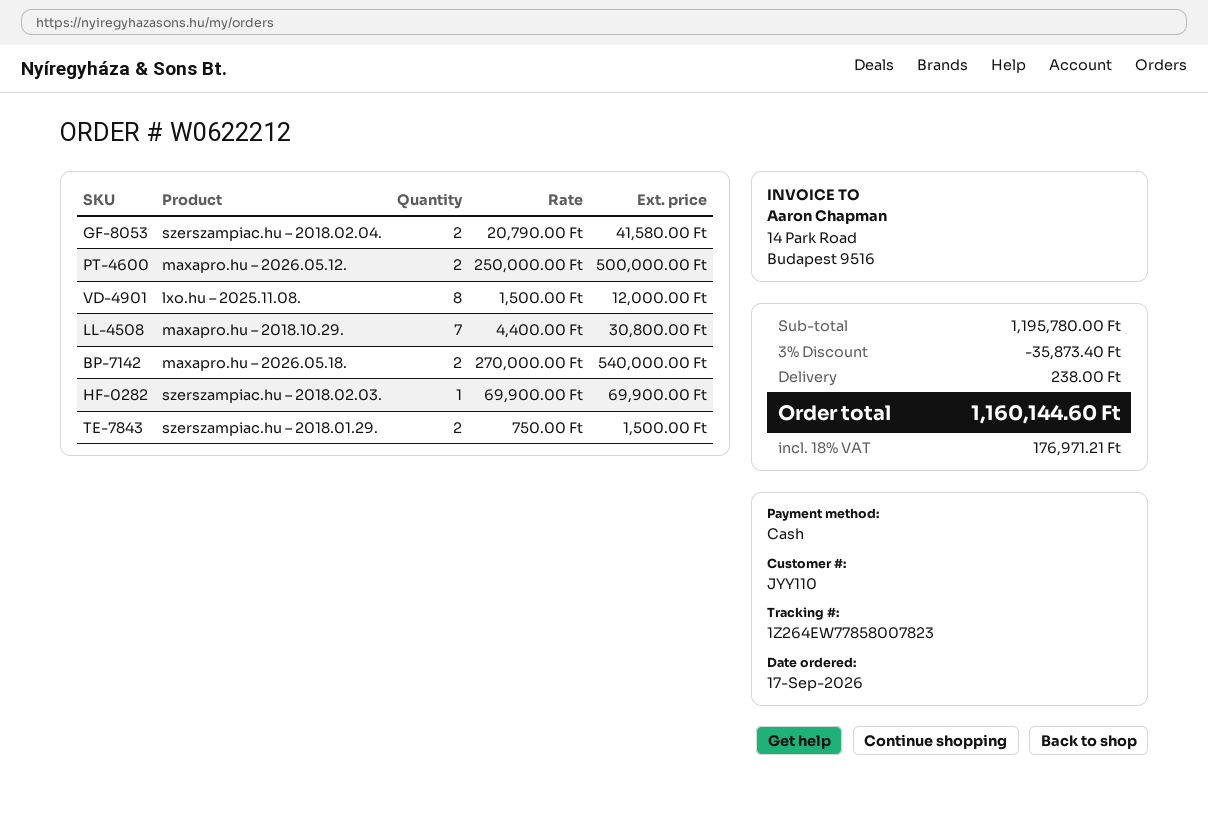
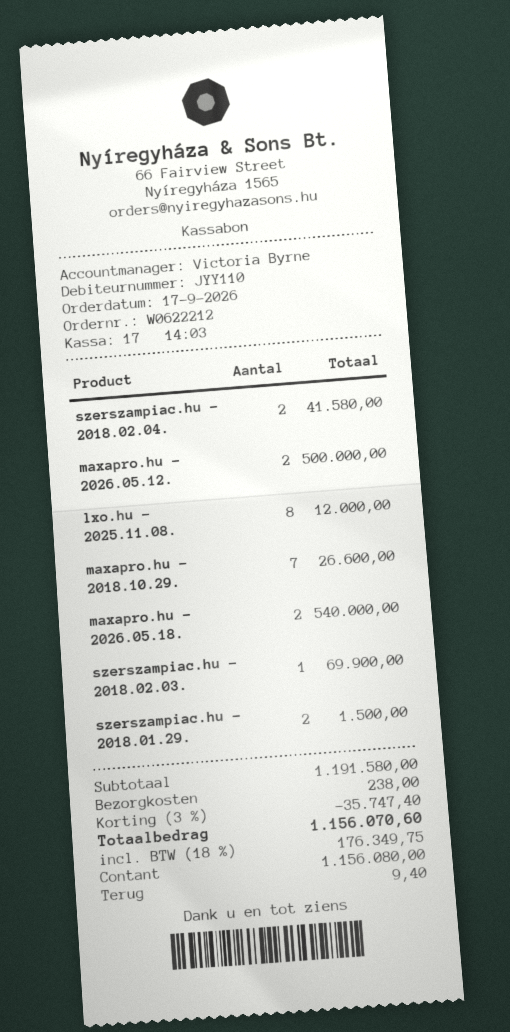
maxapro.hu – 2018.10.29.: 7 for 30800.00 -> 7 for 26600.00
subtotal: 1195780.00 -> 1191580.00
discount: 3% = 35873.40 -> 3% = 35747.40
tax: 18% = 176971.21 -> 18% = 176349.75
total: 1160144.60 -> 1156070.60

